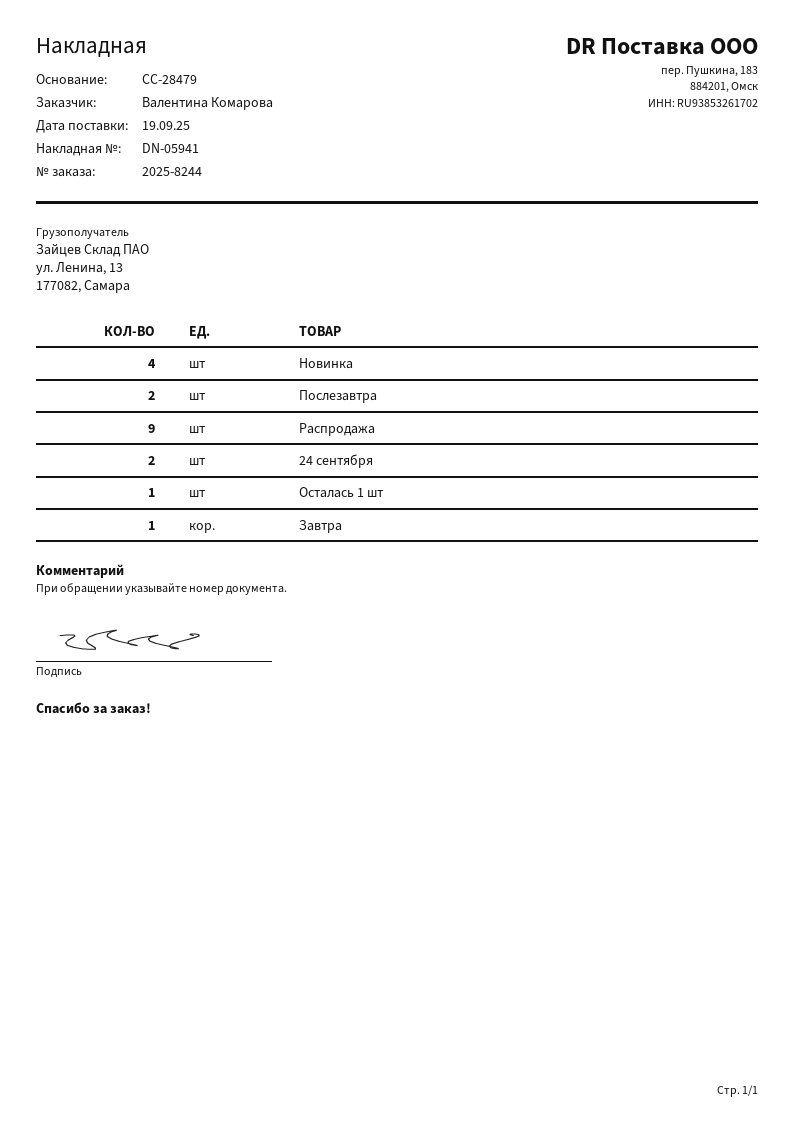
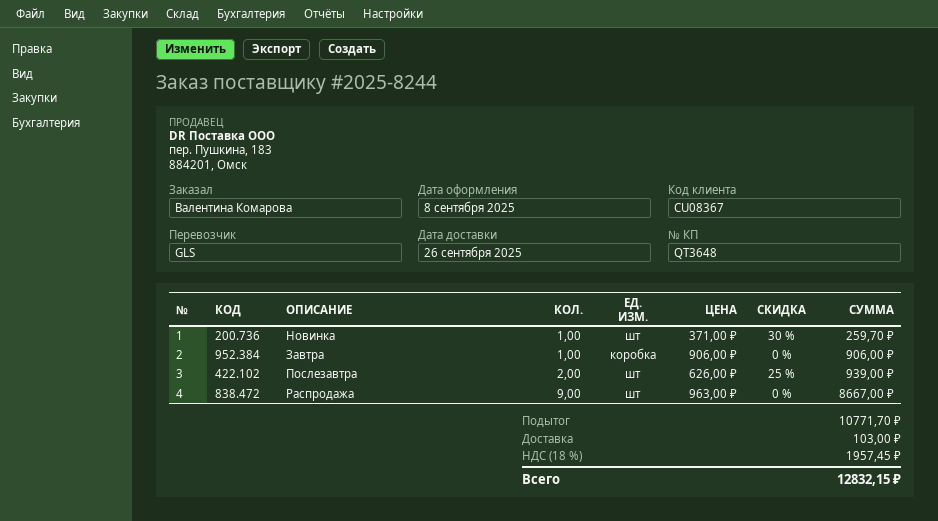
delivery date: 2025-09-19 -> 2025-09-26
Новинка: 4 -> 1
24 сентября: 2 -> none
Осталась 1 шт: 1 -> none

